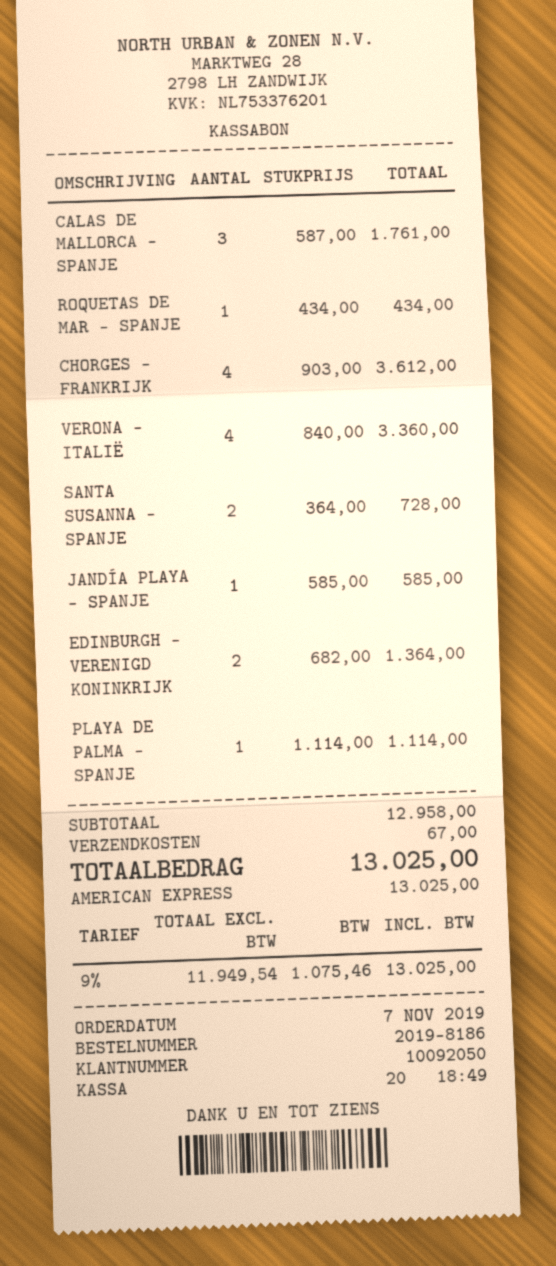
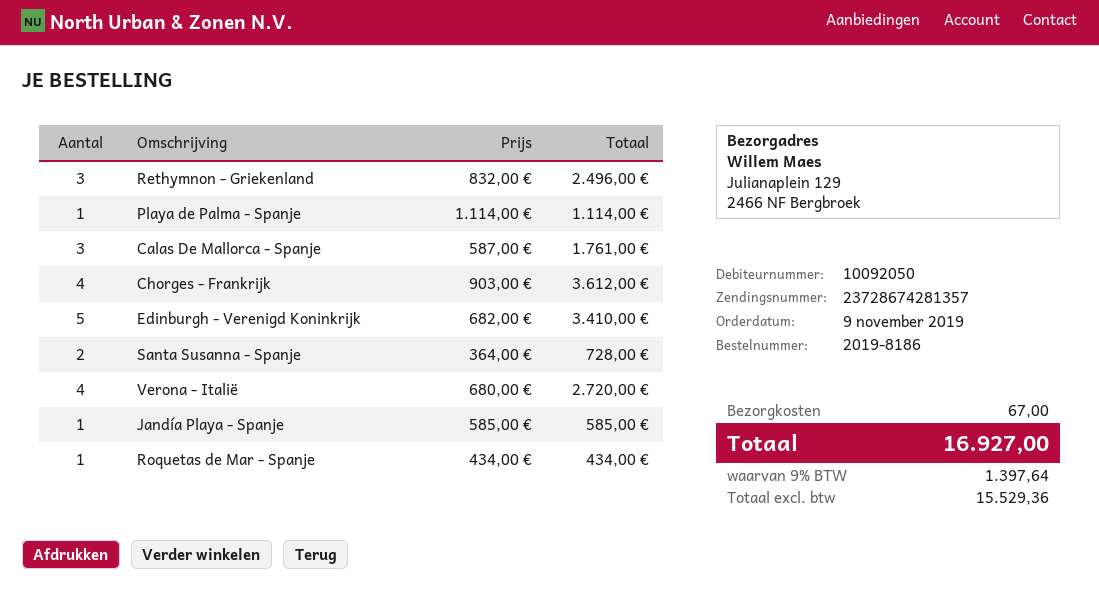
order date: 2019-11-07 -> 2019-11-09
VERONA - ITALIË: 4 x 840.00 = 3360.00 -> 4 x 680.00 = 2720.00
EDINBURGH - VERENIGD KONINKRIJK: 2 x 682.00 = 1364.00 -> 5 x 682.00 = 3410.00
Rethymnon - Griekenland: none -> 3 x 832.00 = 2496.00
net: 11949.54 -> 15529.36
tax: 9% = 1075.46 -> 9% = 1397.64
total: 13025.00 -> 16927.00

